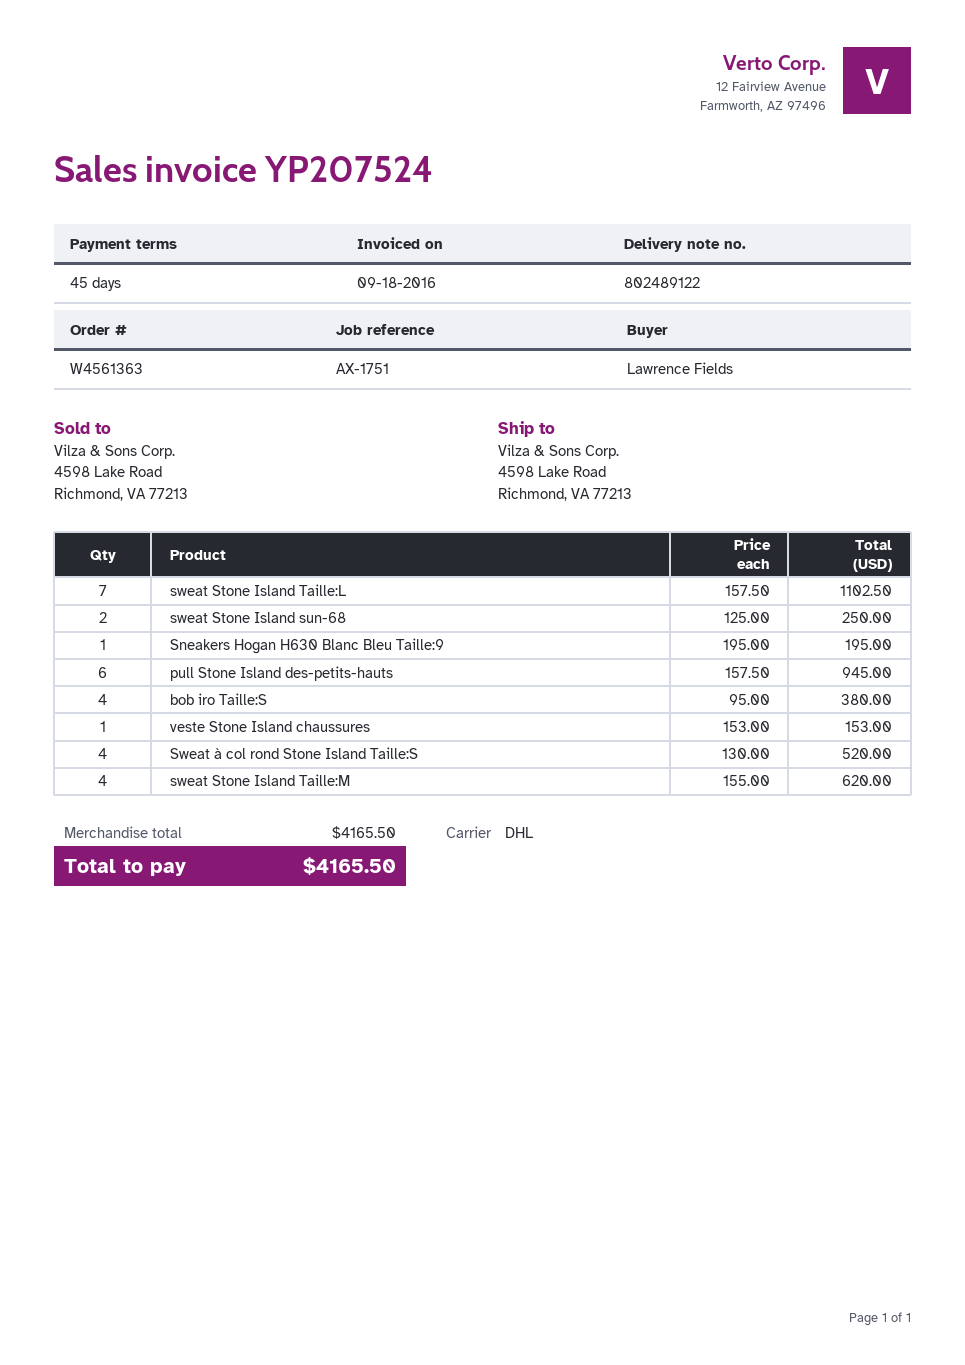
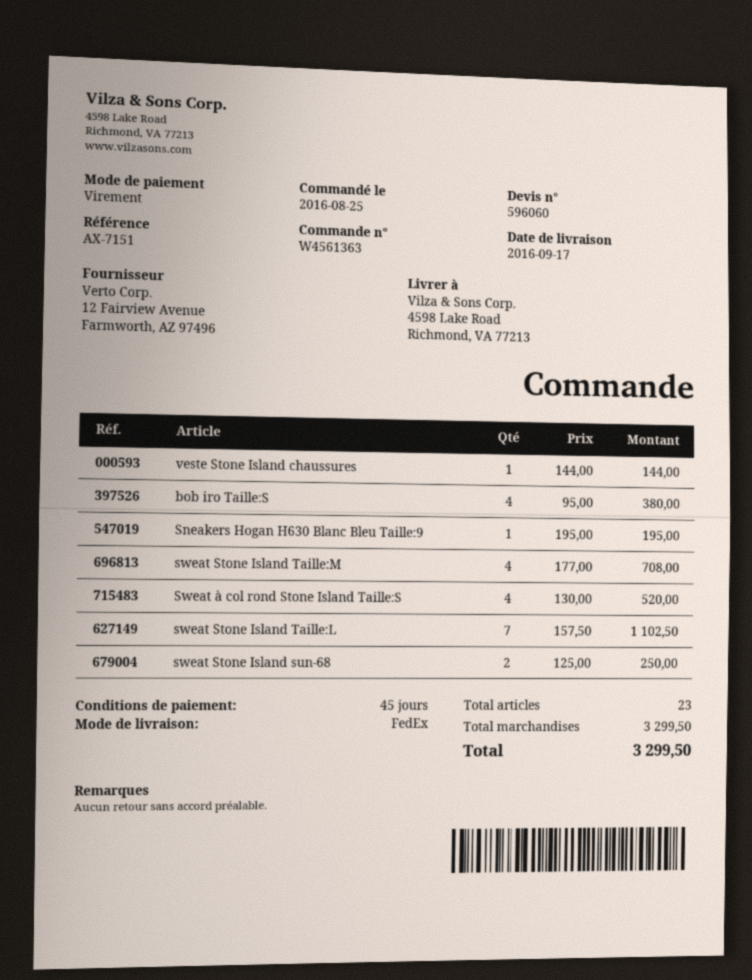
reference: AX-1751 -> AX-7151
shipping method: DHL -> FedEx
pull Stone Island des-petits-hauts: 6 x 157.50 = 945.00 -> none
veste Stone Island chaussures: 1 x 153.00 = 153.00 -> 1 x 144.00 = 144.00
sweat Stone Island Taille:M: 4 x 155.00 = 620.00 -> 4 x 177.00 = 708.00
subtotal: 4165.50 -> 3299.50
total: 4165.50 -> 3299.50

